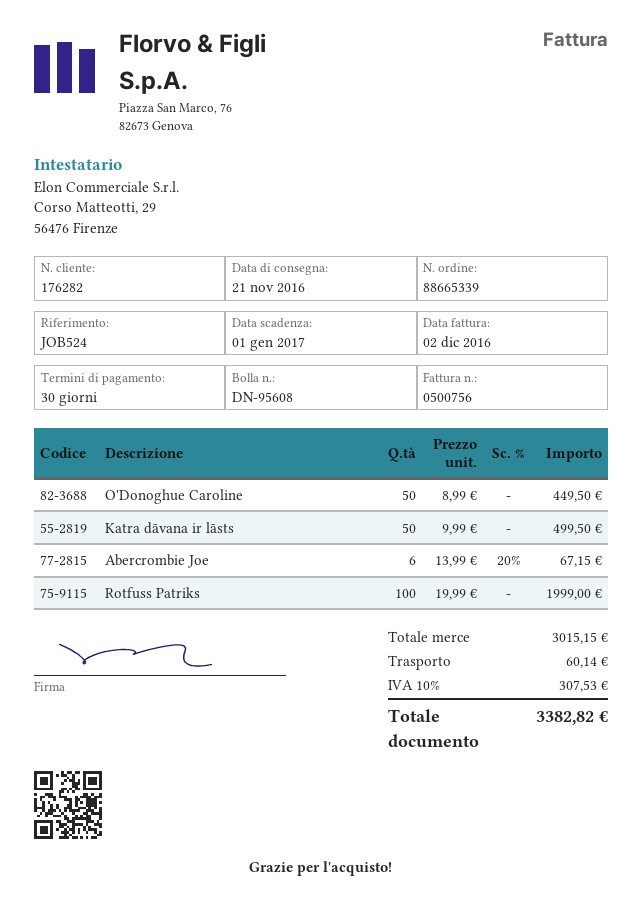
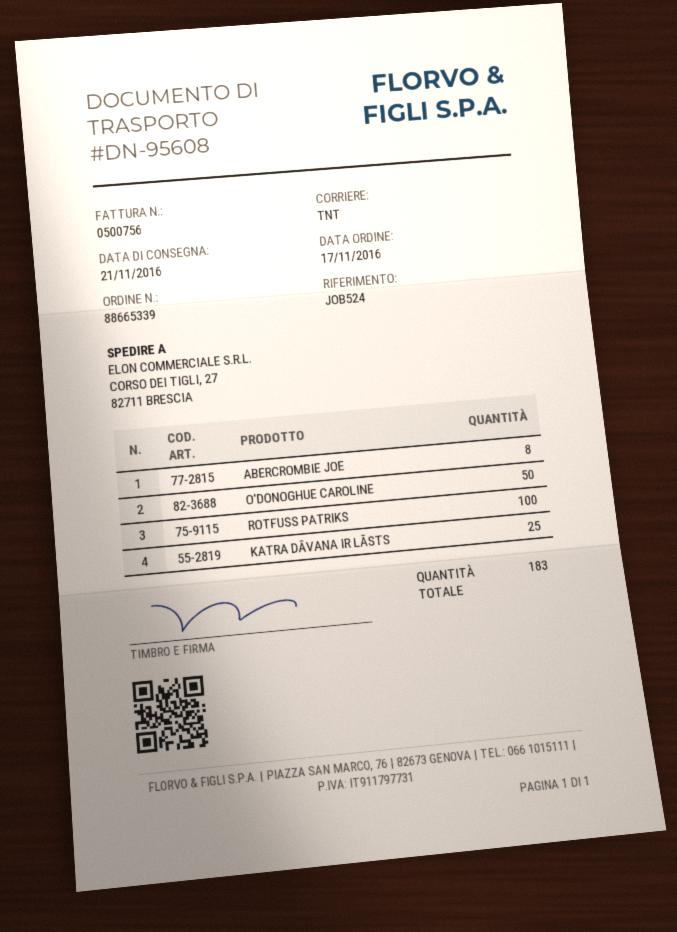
Katra dāvana ir lāsts: 50 -> 25
Abercrombie Joe: 6 -> 8

